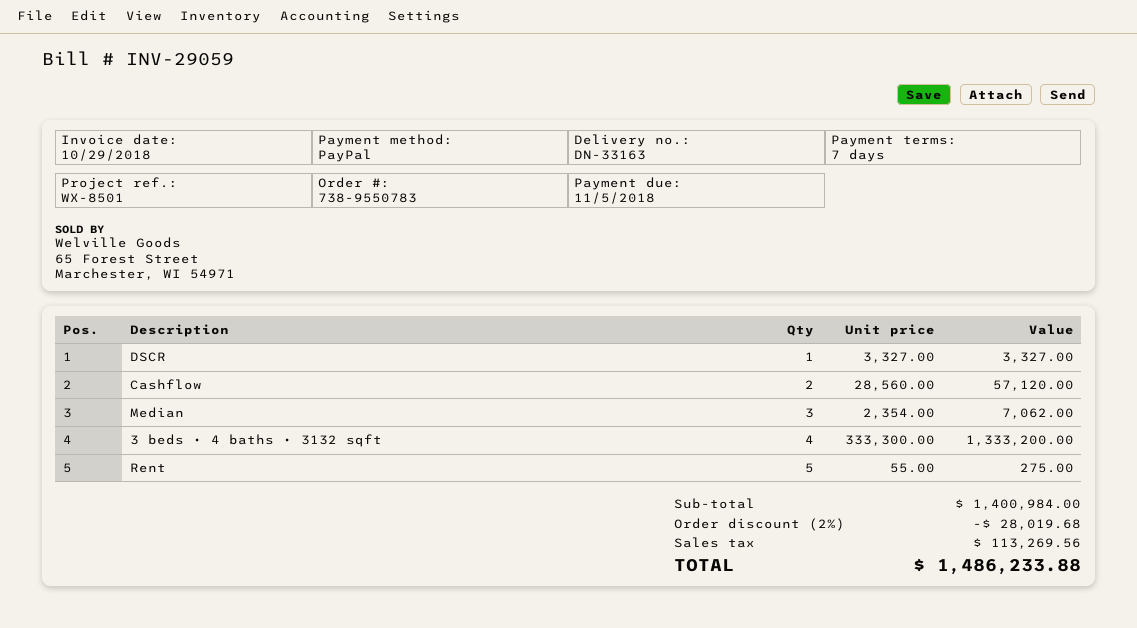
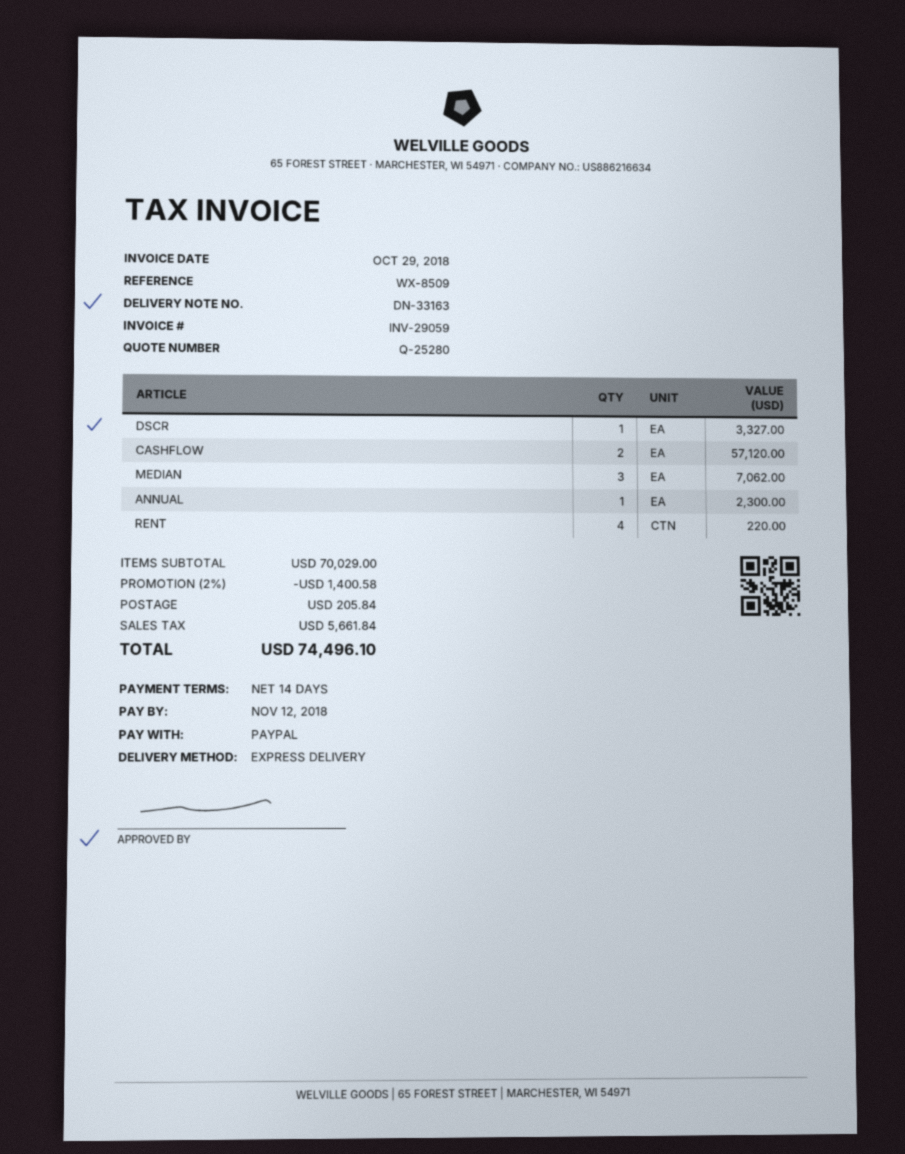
payment terms: 7 days -> 14 days
due date: 2018-11-05 -> 2018-11-12
reference: WX-8501 -> WX-8509
3 beds • 4 baths • 3132 sqft: 4 for 1333200.00 -> none
Rent: 5 for 275.00 -> 4 for 220.00
ANNUAL: none -> 1 for 2300.00
subtotal: 1400984.00 -> 70029.00
discount: 2% = 28019.68 -> 2% = 1400.58
shipping: none -> 205.84
tax: 113269.56 -> 5661.84
total: 1486233.88 -> 74496.10

